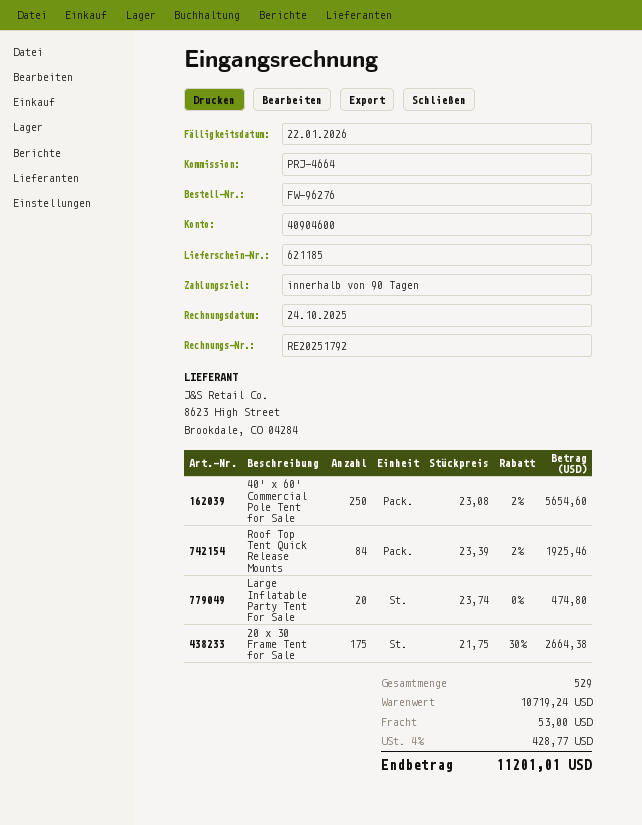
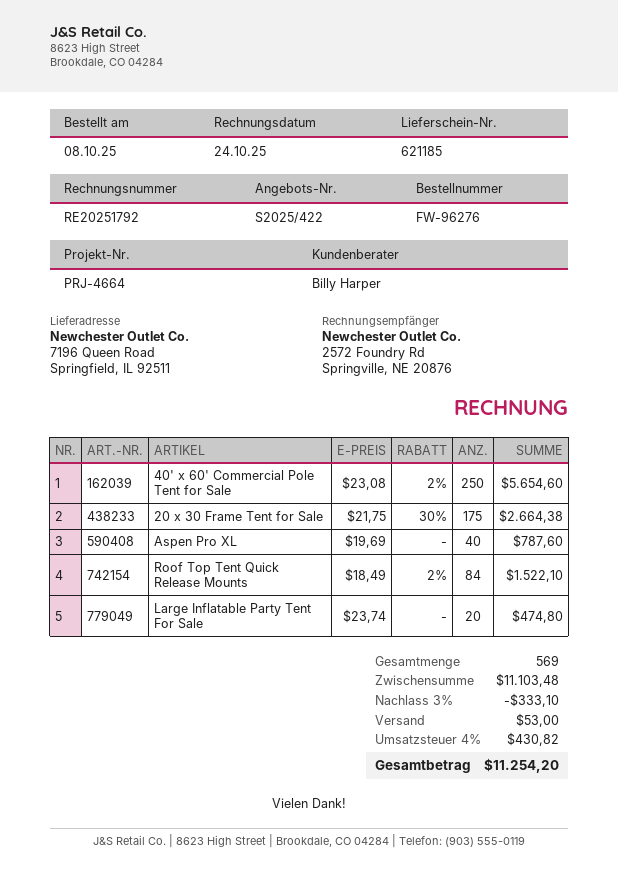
Roof Top Tent Quick Release Mounts: 84 x 23.39 - 2% = 1925.46 -> 84 x 18.49 - 2% = 1522.10
Aspen Pro XL: none -> 40 x 19.69 = 787.60
total quantity: 529 -> 569
subtotal: 10719.24 -> 11103.48
discount: none -> 3% = 333.10
tax: 4% = 428.77 -> 4% = 430.82
total: 11201.01 -> 11254.20

